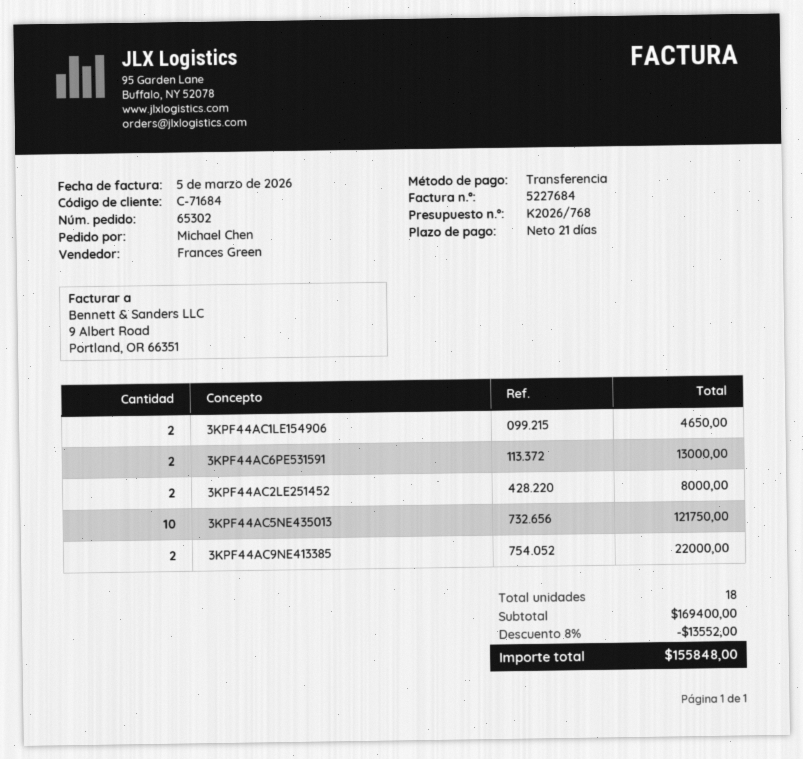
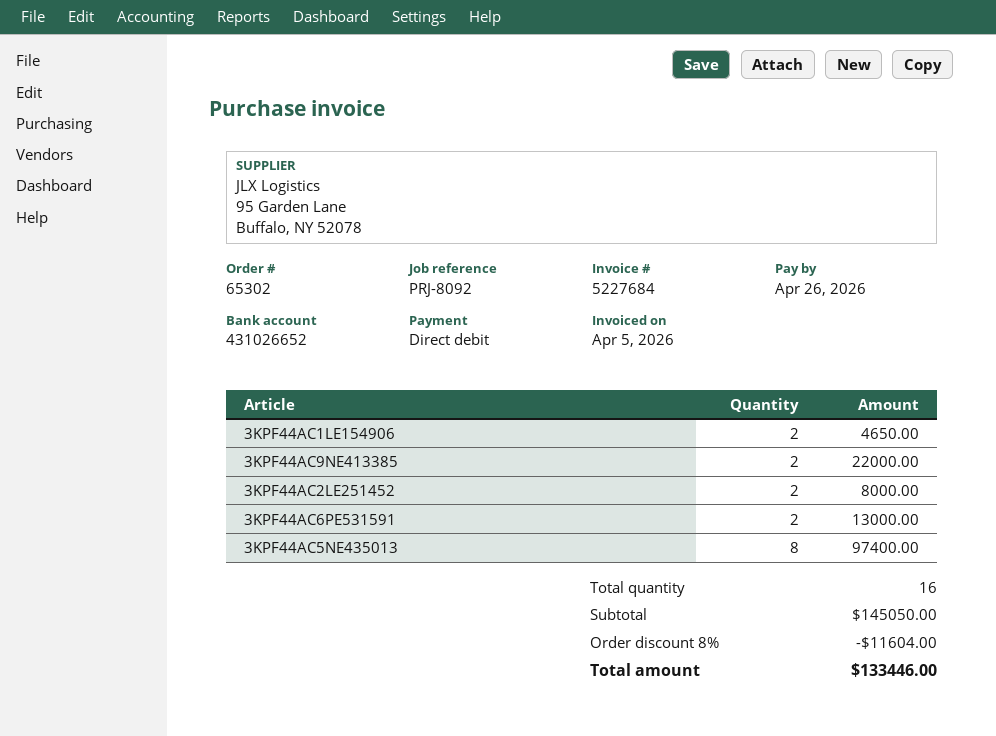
invoice date: 2026-03-05 -> 2026-04-05
payment method: bank transfer -> direct debit
3KPF44AC5NE435013: 10 for 121750.00 -> 8 for 97400.00
total quantity: 18 -> 16
subtotal: 169400.00 -> 145050.00
discount: 8% = 13552.00 -> 8% = 11604.00
total: 155848.00 -> 133446.00

